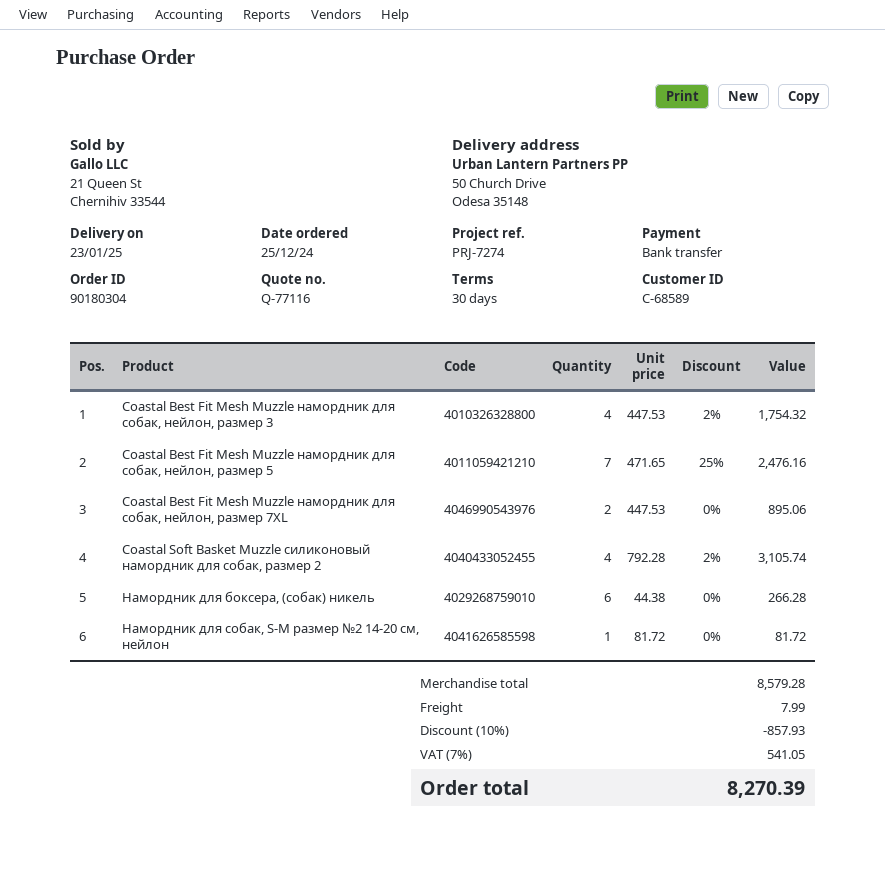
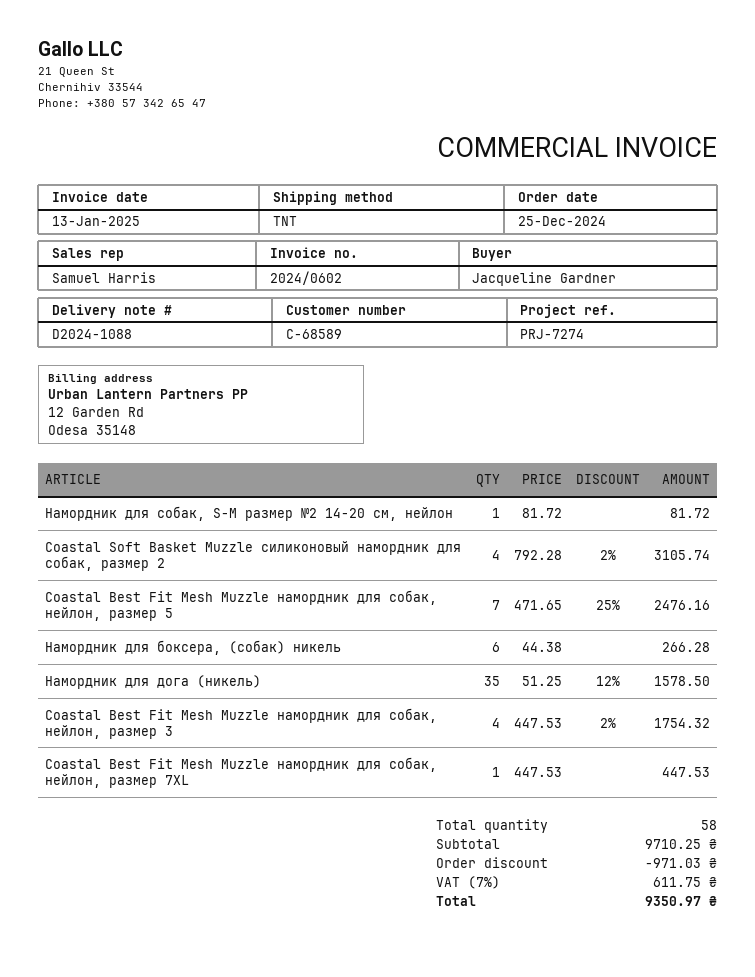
Coastal Best Fit Mesh Muzzle намордник для собак, нейлон, размер 7XL: 2 x 447.53 = 895.06 -> 1 x 447.53 = 447.53
Намордник для дога (никель): none -> 35 x 51.25 - 12% = 1578.50
subtotal: 8579.28 -> 9710.25
discount: 857.93 -> 971.03
shipping: 7.99 -> none
tax: 7% = 541.05 -> 7% = 611.75
total: 8270.39 -> 9350.97

